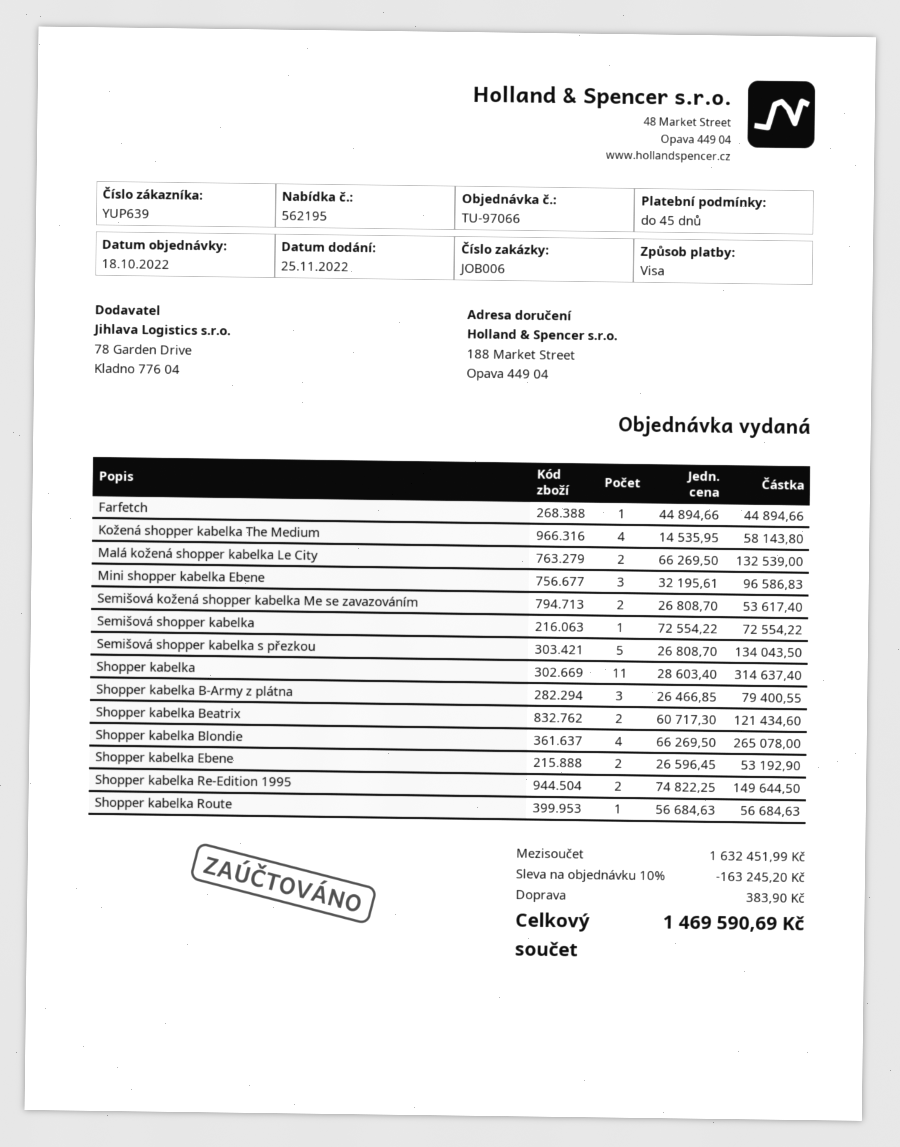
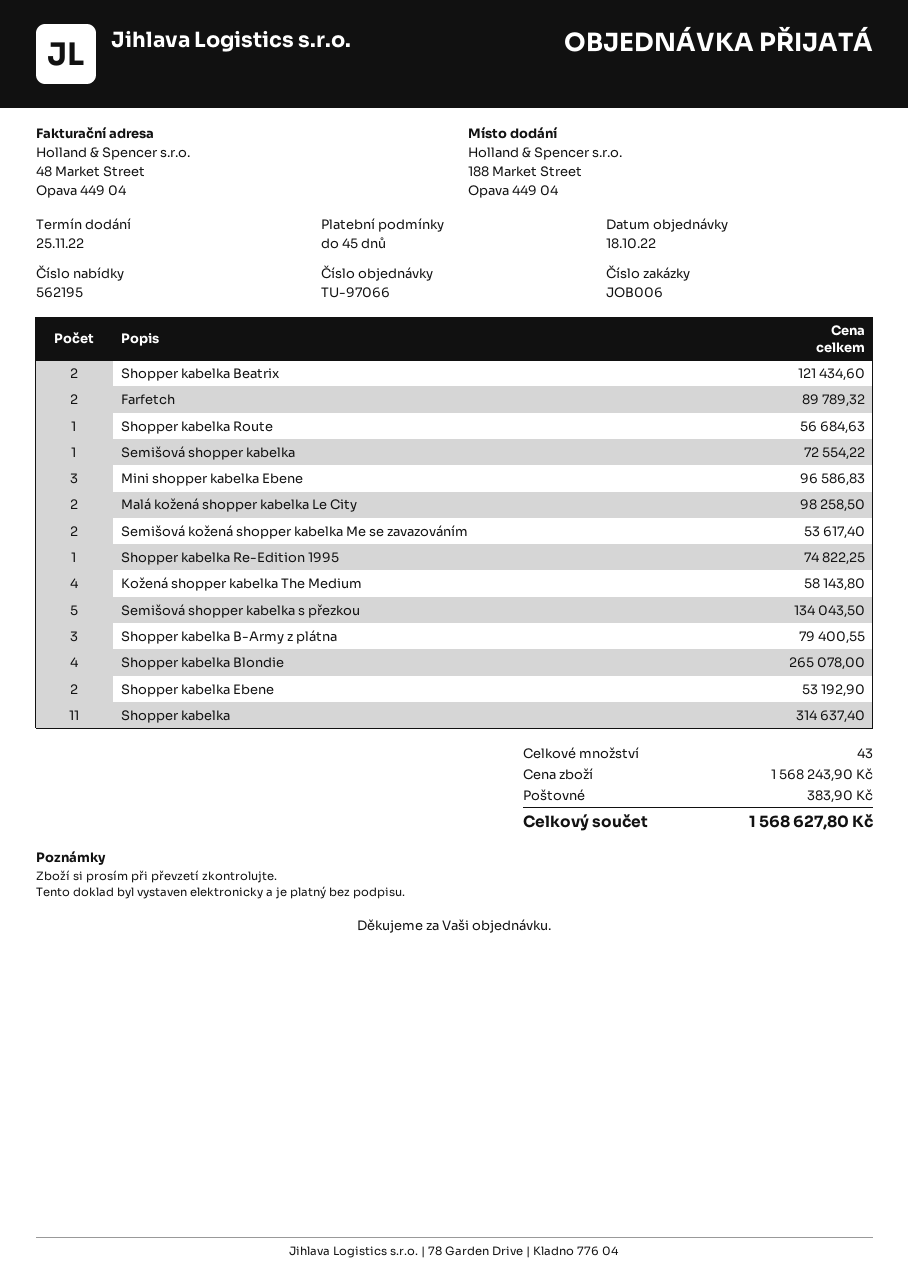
Farfetch: 1 for 44894.66 -> 2 for 89789.32
Malá kožená shopper kabelka Le City: 2 for 132539.00 -> 2 for 98258.50
Shopper kabelka Re-Edition 1995: 2 for 149644.50 -> 1 for 74822.25
subtotal: 1632451.99 -> 1568243.90
discount: 10% = 163245.20 -> none
total: 1469590.69 -> 1568627.80

